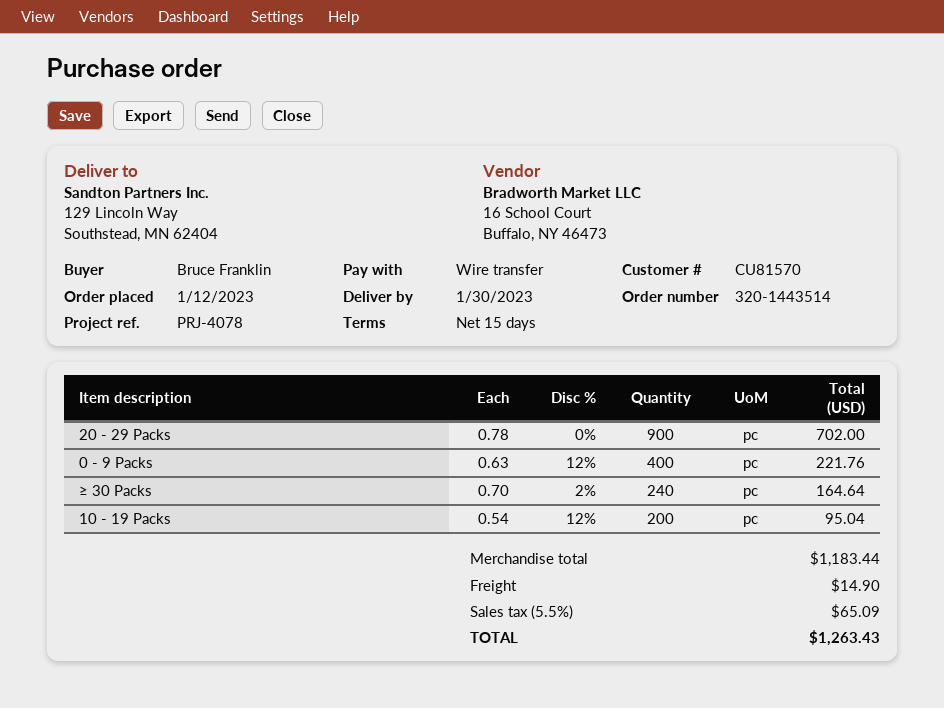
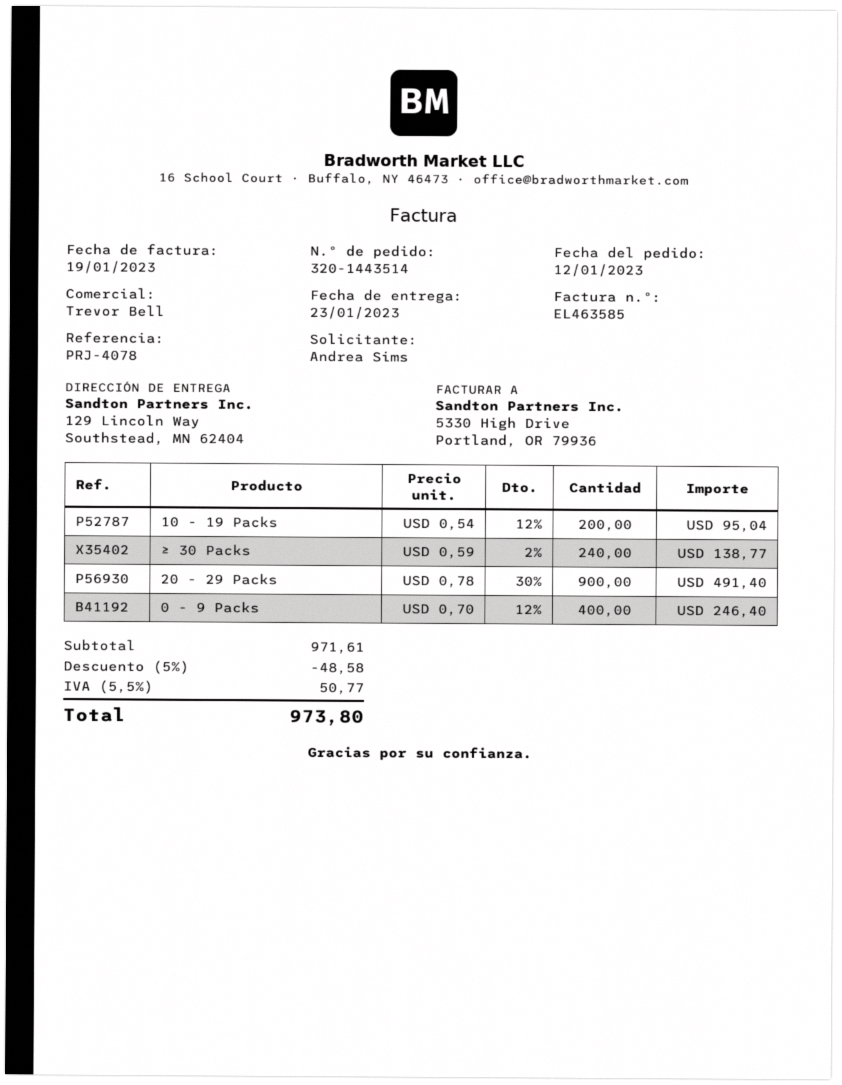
delivery date: 2023-01-30 -> 2023-01-23
ordered by: Bruce Franklin -> Andrea Sims
20 - 29 Packs: 900 x 0.78 = 702.00 -> 900 x 0.78 - 30% = 491.40
0 - 9 Packs: 400 x 0.63 - 12% = 221.76 -> 400 x 0.70 - 12% = 246.40
≥ 30 Packs: 240 x 0.70 - 2% = 164.64 -> 240 x 0.59 - 2% = 138.77
subtotal: 1183.44 -> 971.61
discount: none -> 5% = 48.58
shipping: 14.90 -> none
tax: 5.5% = 65.09 -> 5.5% = 50.77
total: 1263.43 -> 973.80

